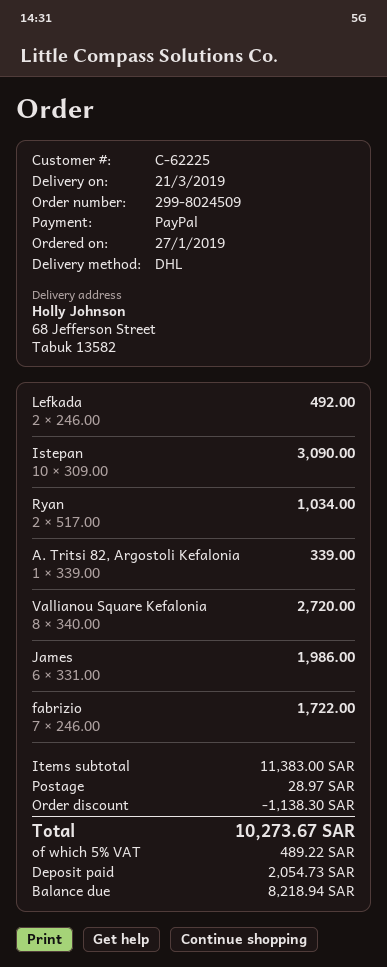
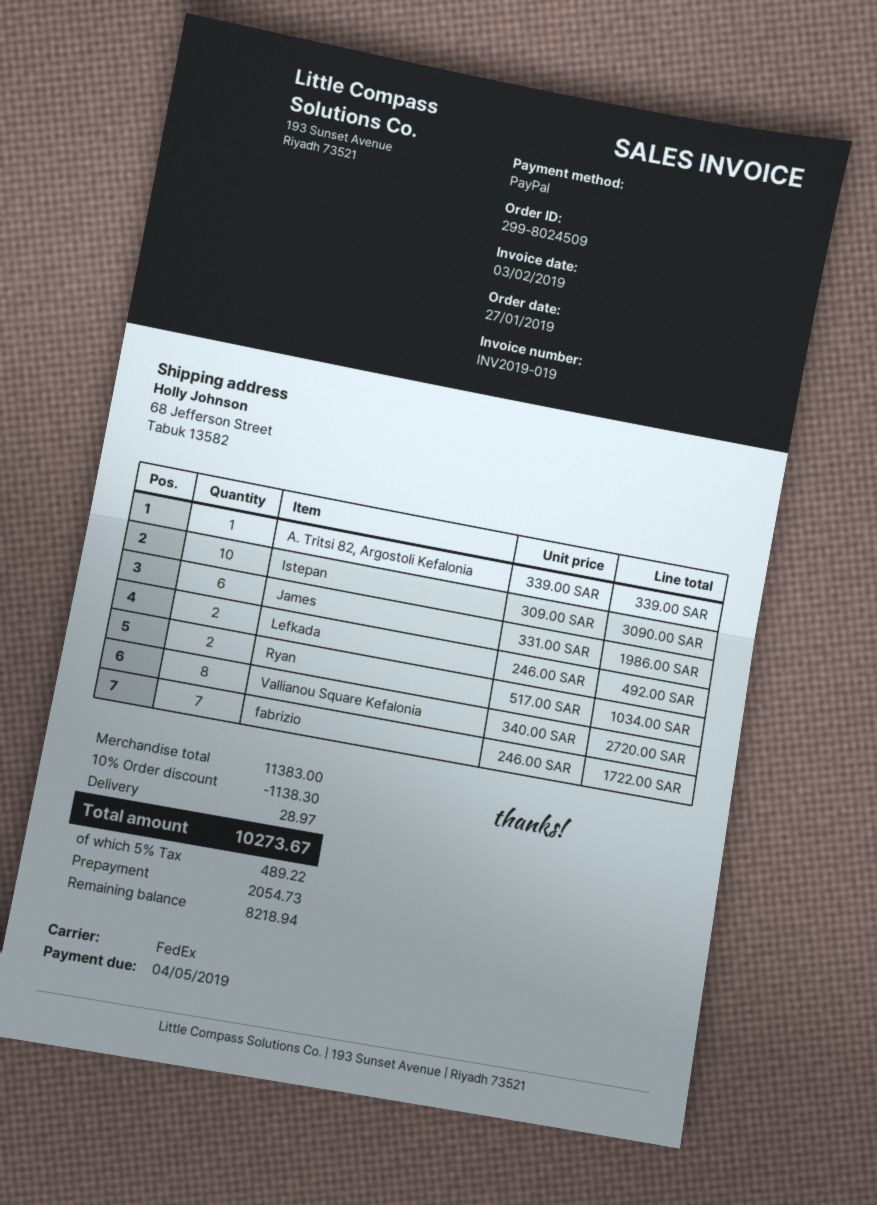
shipping method: DHL -> FedEx

